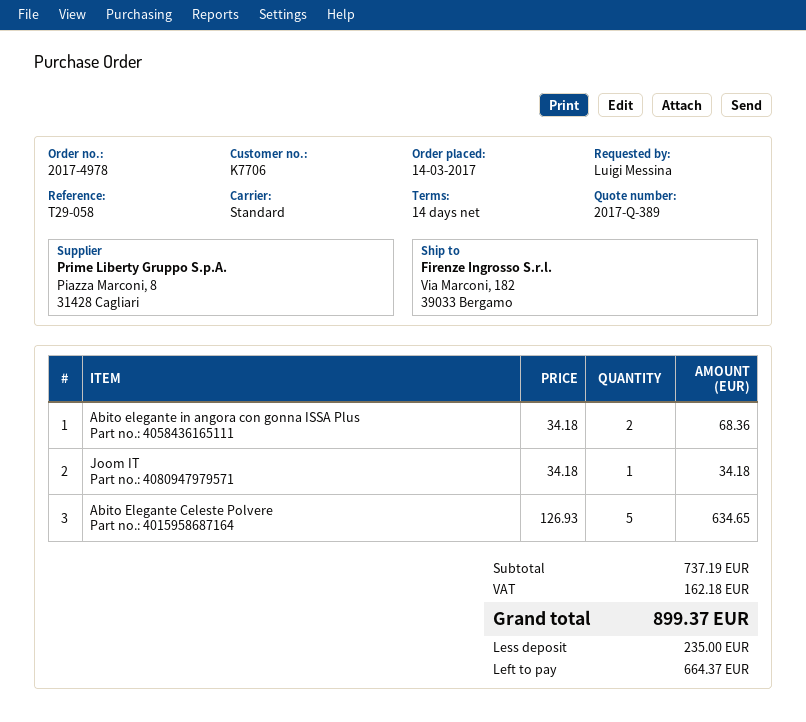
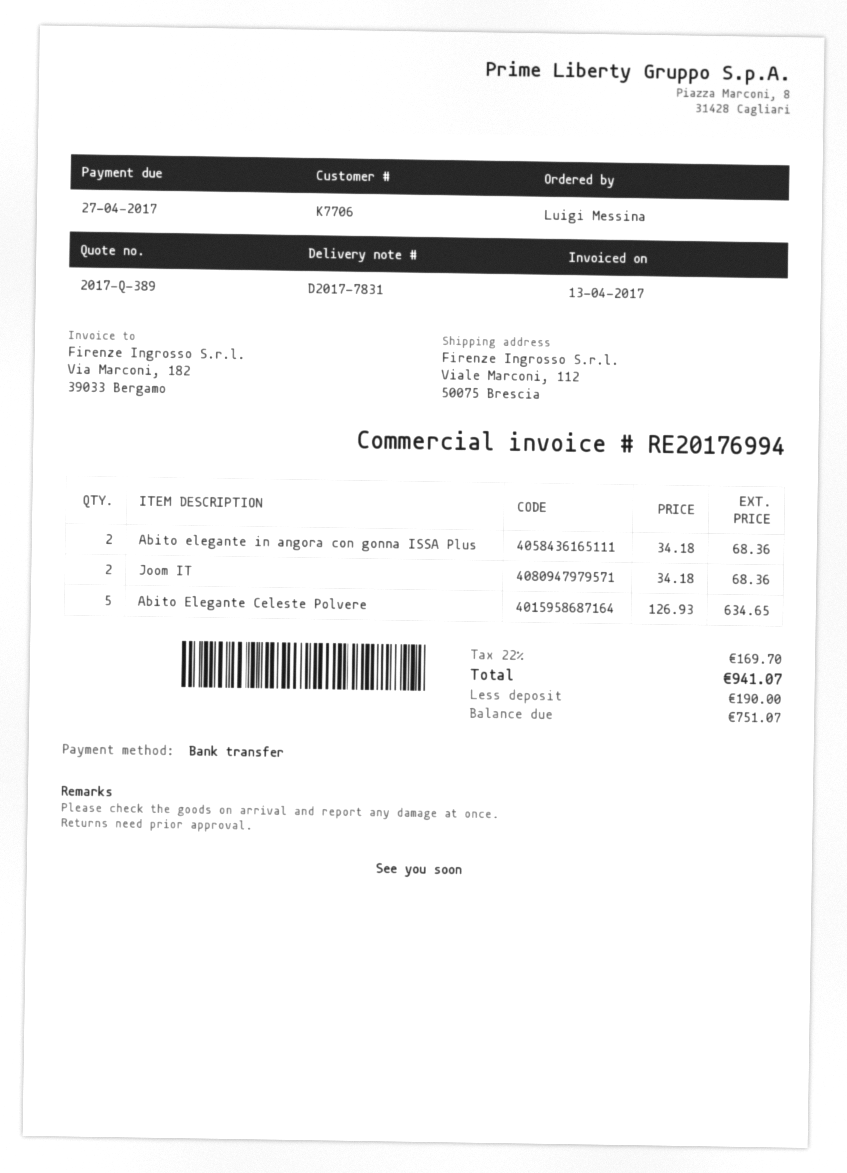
ship to: Via Marconi, 182, 39033 Bergamo -> Viale Marconi, 112, 50075 Brescia
Joom IT: 1 x 34.18 = 34.18 -> 2 x 34.18 = 68.36
tax: 162.18 -> 169.70
total: 899.37 -> 941.07
deposit: 235.00 -> 190.00
balance: 664.37 -> 751.07

